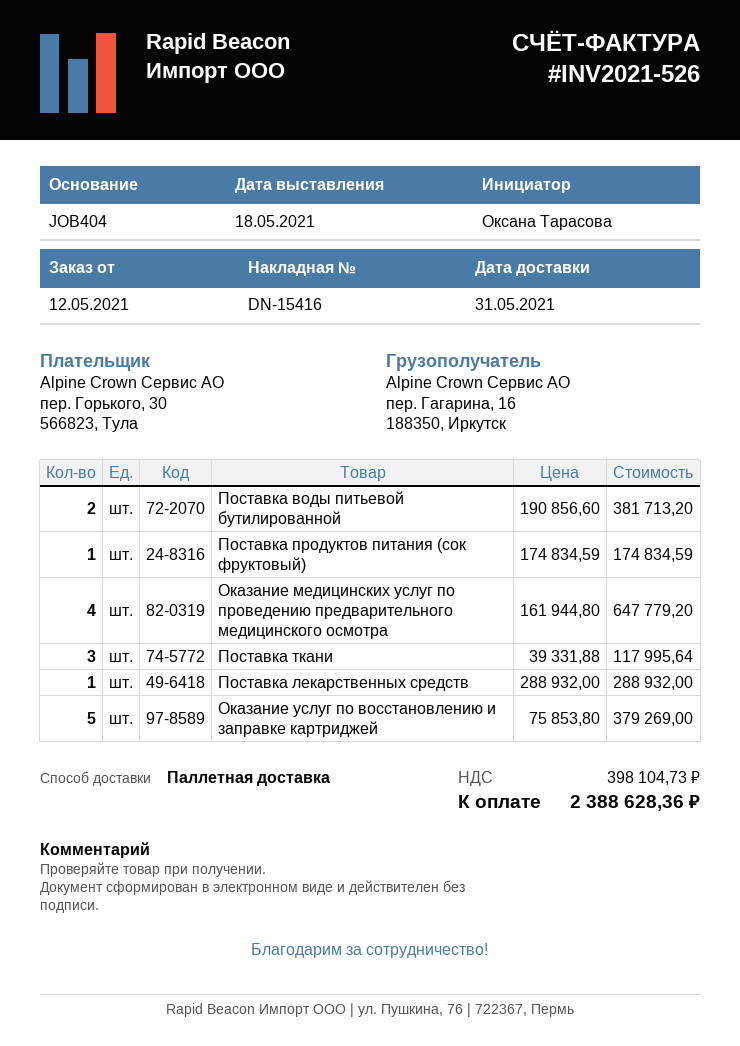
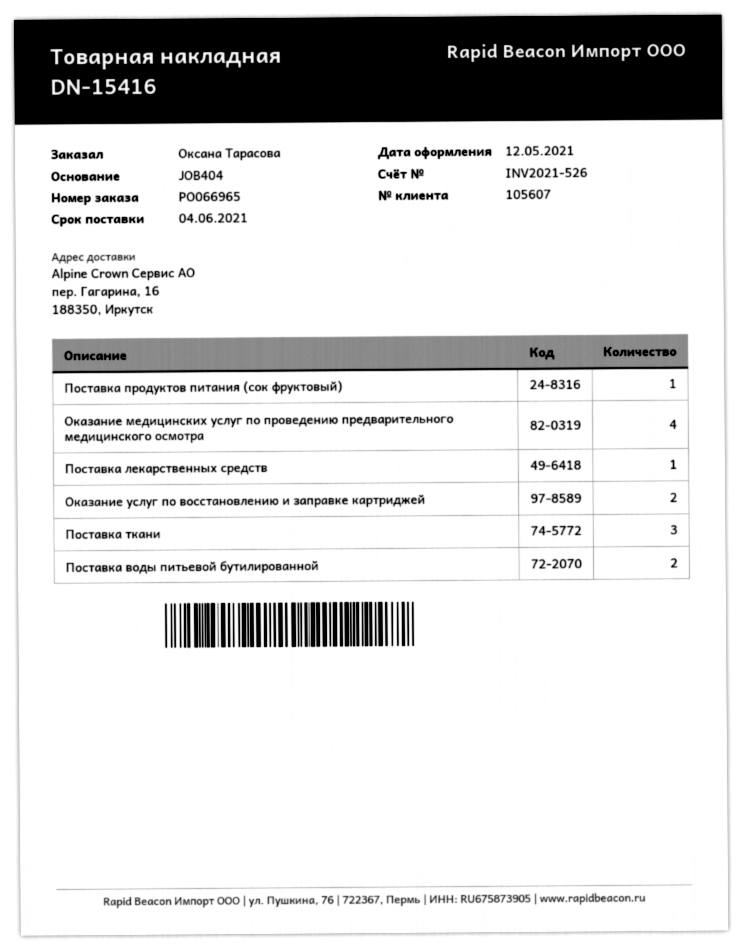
delivery date: 2021-05-31 -> 2021-06-04
Оказание услуг по восстановлению и заправке картриджей: 5 -> 2

